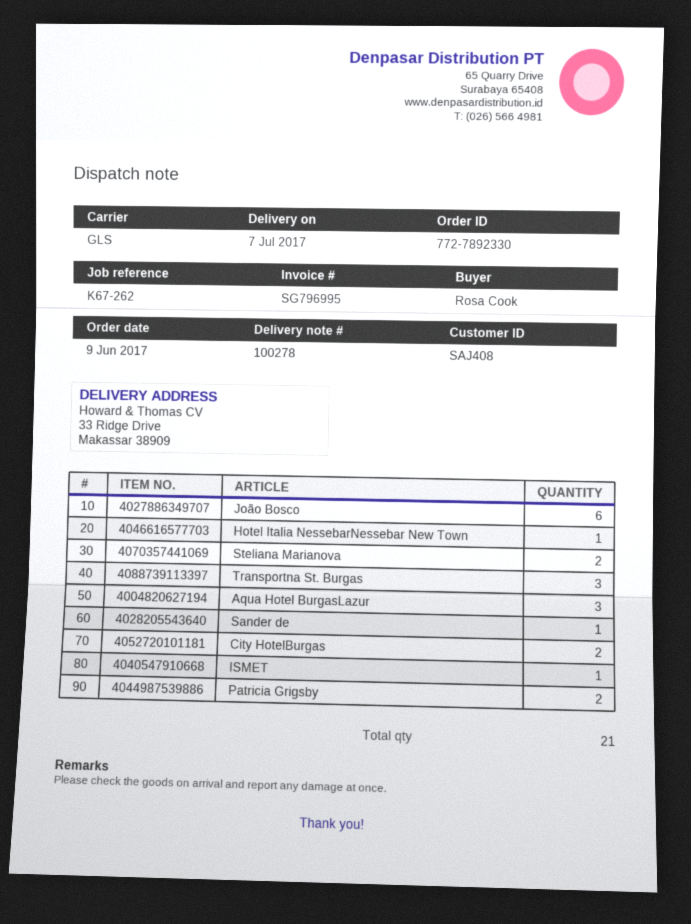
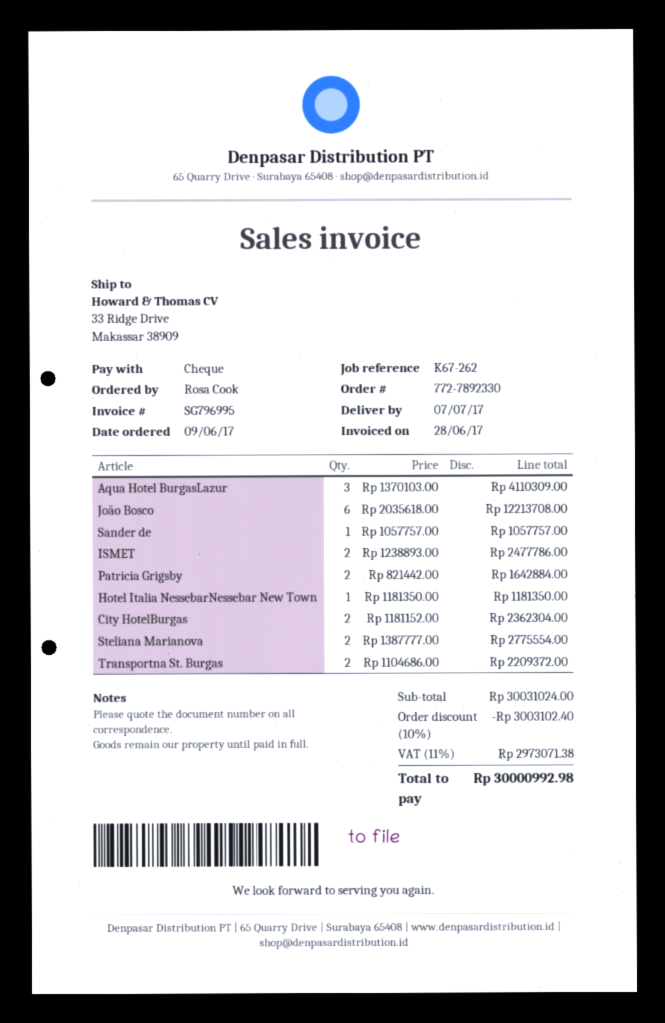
Transportna St. Burgas: 3 -> 2
ISMET: 1 -> 2

